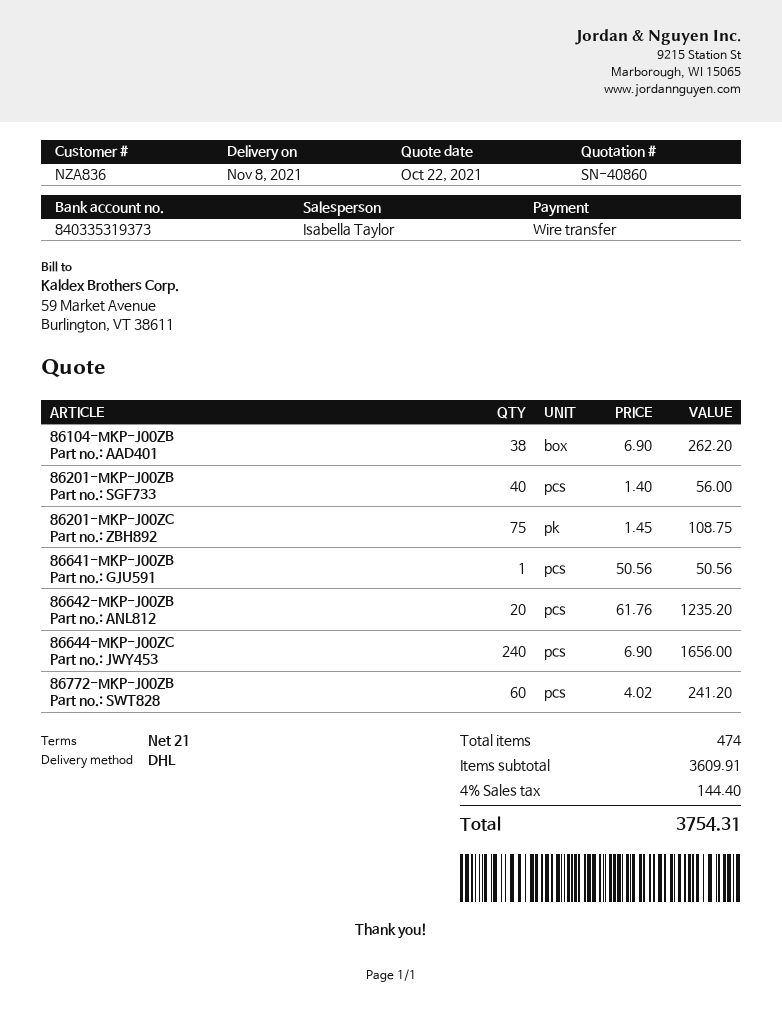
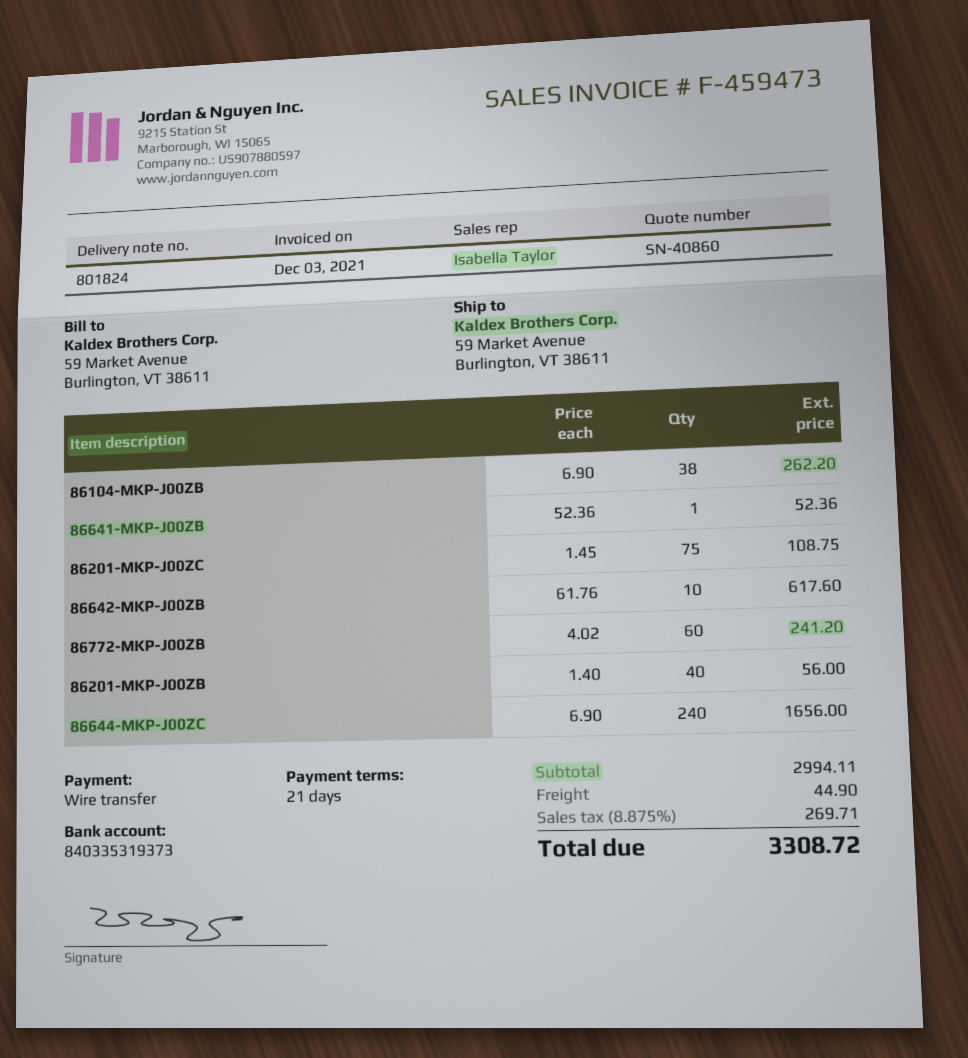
86641-MKP-J00ZB: 1 x 50.56 = 50.56 -> 1 x 52.36 = 52.36
86642-MKP-J00ZB: 20 x 61.76 = 1235.20 -> 10 x 61.76 = 617.60
subtotal: 3609.91 -> 2994.11
shipping: none -> 44.90
tax: 4% = 144.40 -> 8.875% = 269.71
total: 3754.31 -> 3308.72

